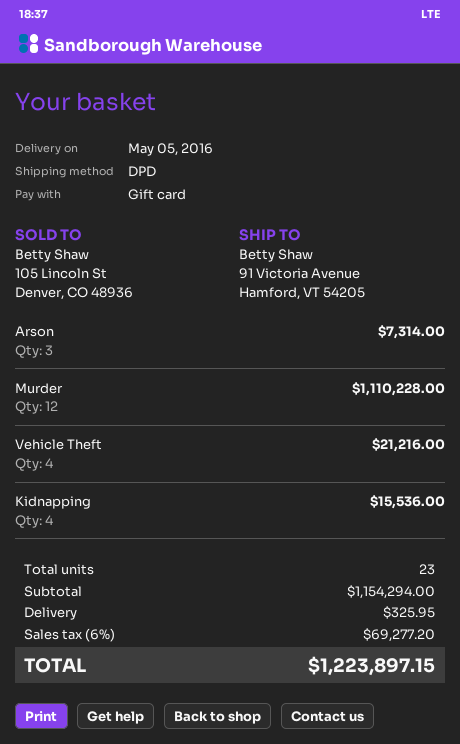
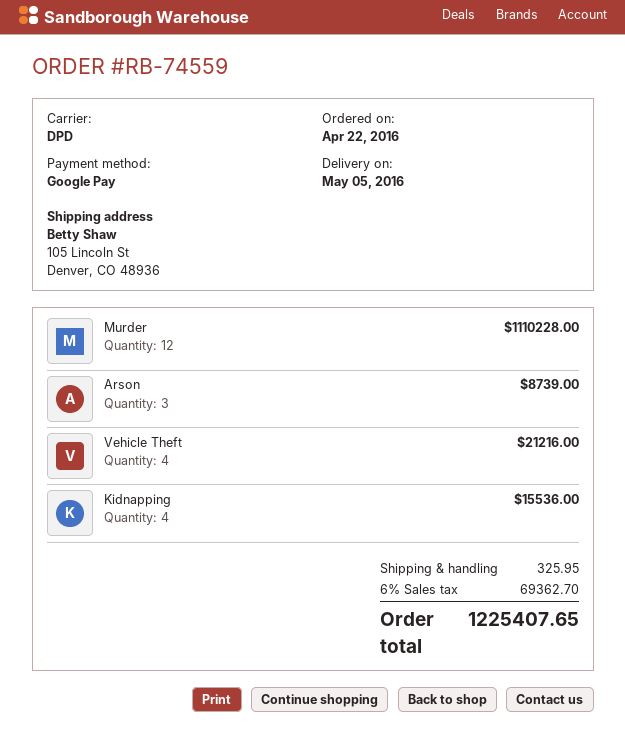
payment method: gift card -> Google Pay
ship to: 91 Victoria Avenue, Hamford, VT 54205 -> 105 Lincoln St, Denver, CO 48936
Arson: 3 for 7314.00 -> 3 for 8739.00
tax: 6% = 69277.20 -> 6% = 69362.70
total: 1223897.15 -> 1225407.65

